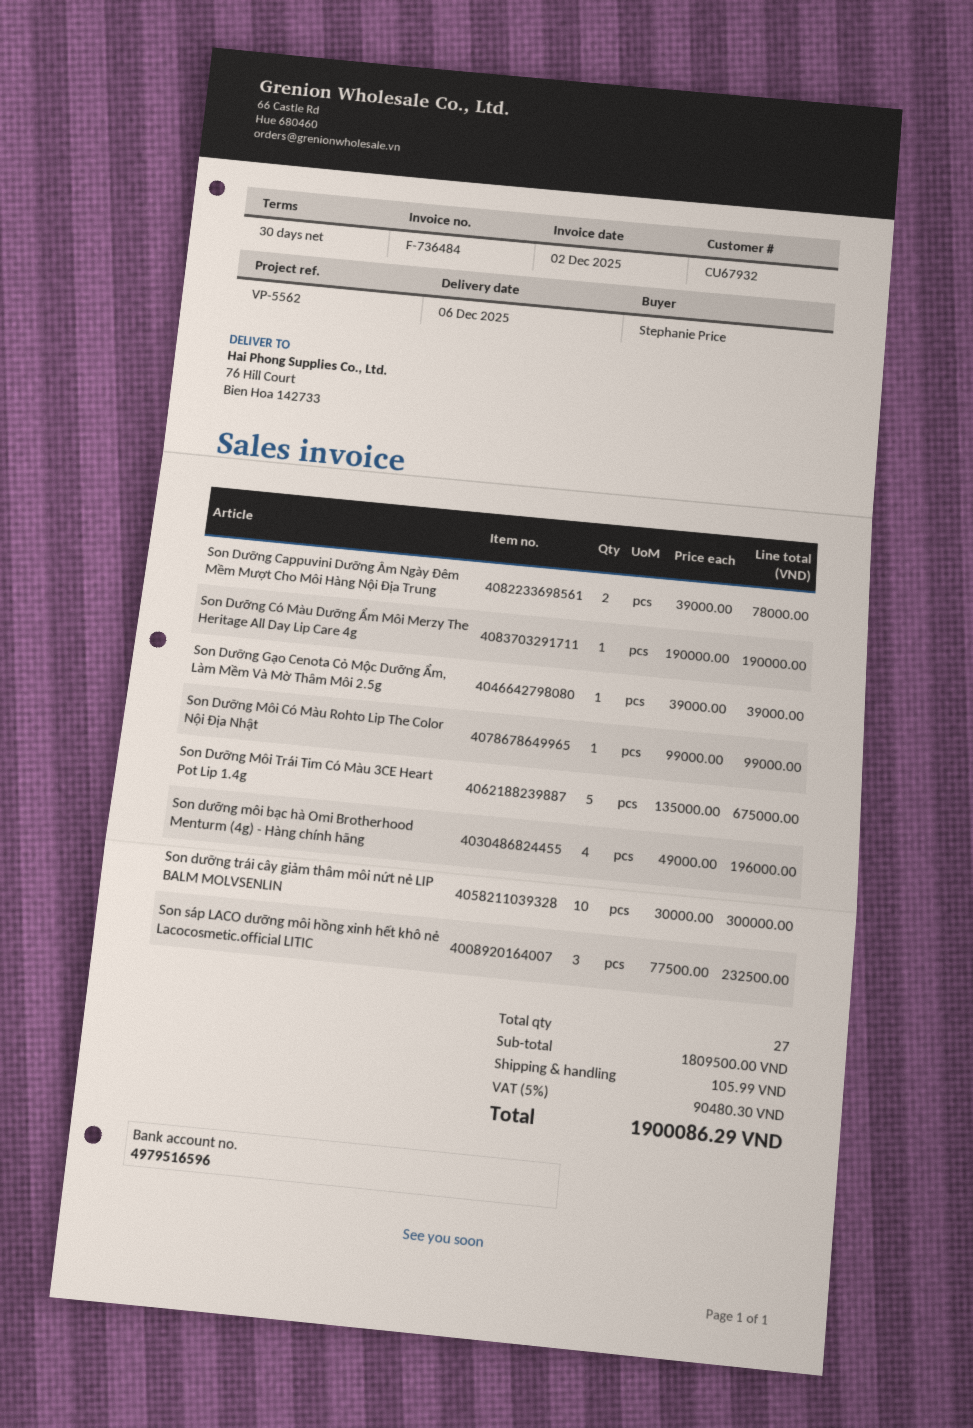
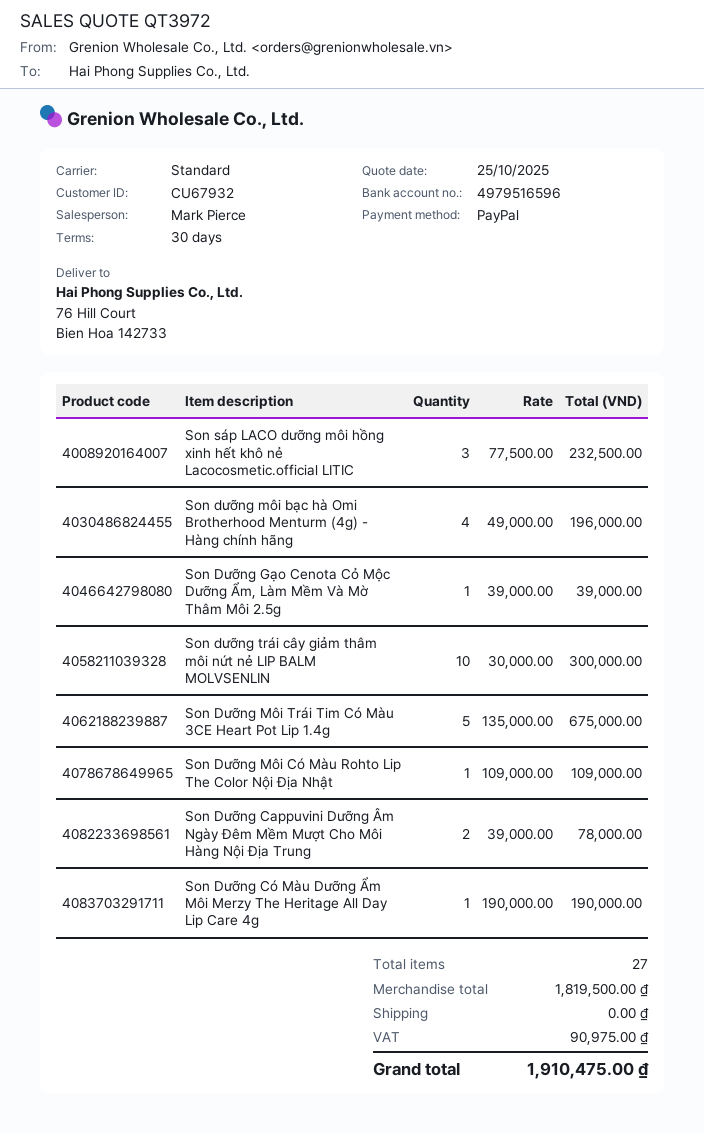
Son Dưỡng Môi Có Màu Rohto Lip The Color Nội Địa Nhật: 1 x 99000.00 = 99000.00 -> 1 x 109000.00 = 109000.00
subtotal: 1809500.00 -> 1819500.00
shipping: 105.99 -> 0.00
tax: 90480.30 -> 90975.00
total: 1900086.29 -> 1910475.00

